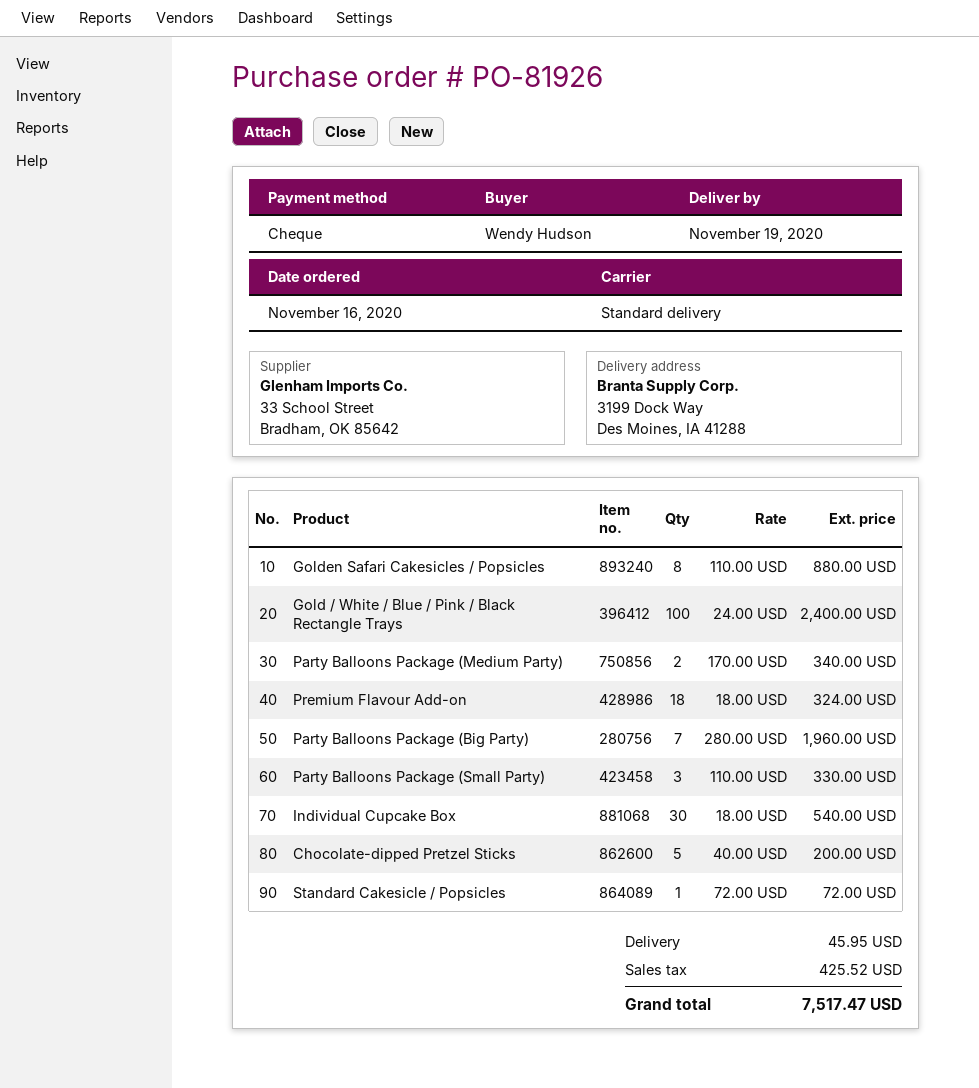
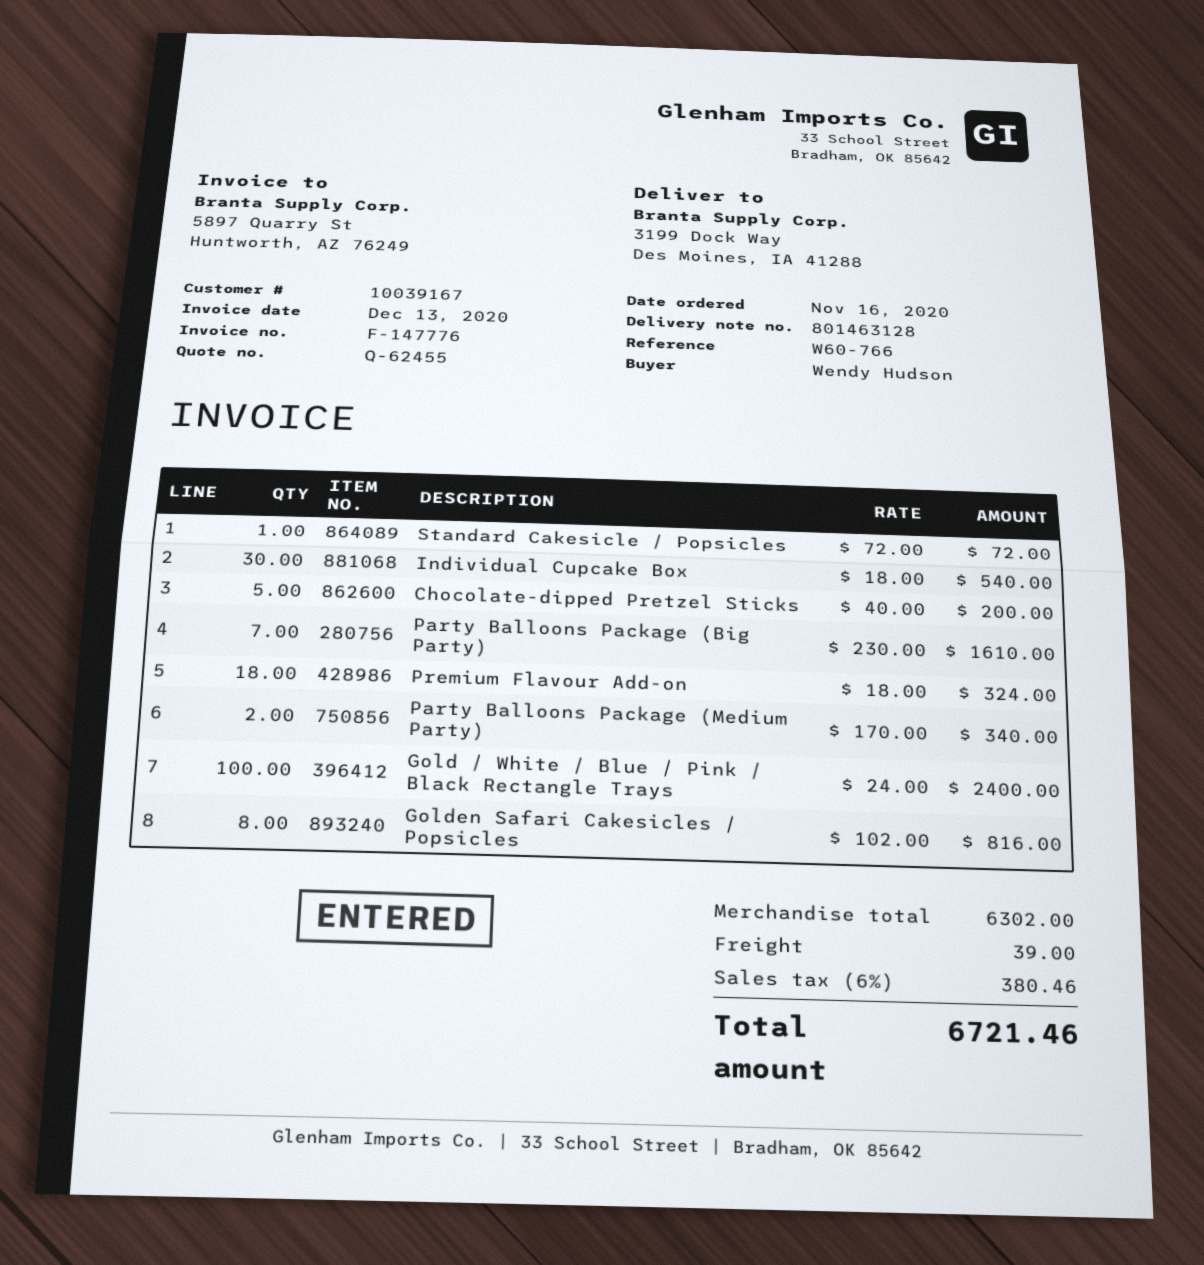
Golden Safari Cakesicles / Popsicles: 8 x 110.00 = 880.00 -> 8 x 102.00 = 816.00
Party Balloons Package (Big Party): 7 x 280.00 = 1960.00 -> 7 x 230.00 = 1610.00
Party Balloons Package (Small Party): 3 x 110.00 = 330.00 -> none
shipping: 45.95 -> 39.00
tax: 425.52 -> 380.46
total: 7517.47 -> 6721.46

